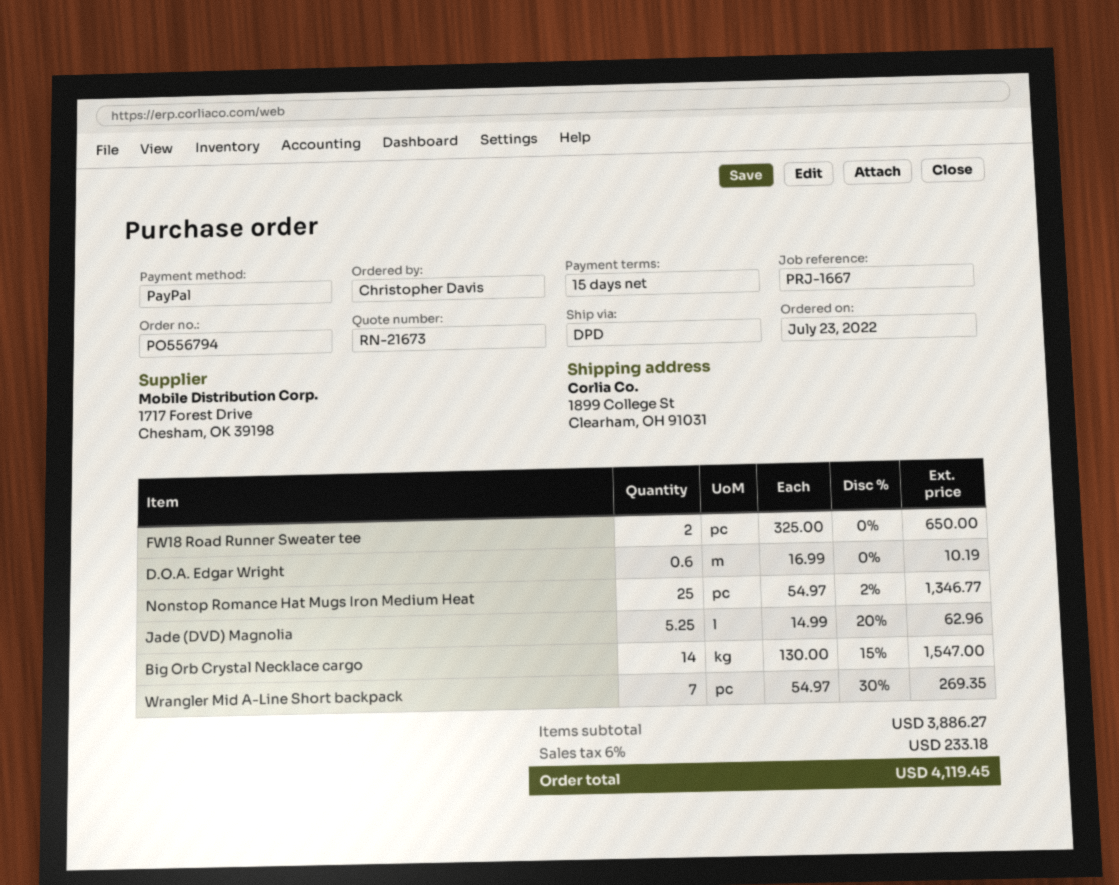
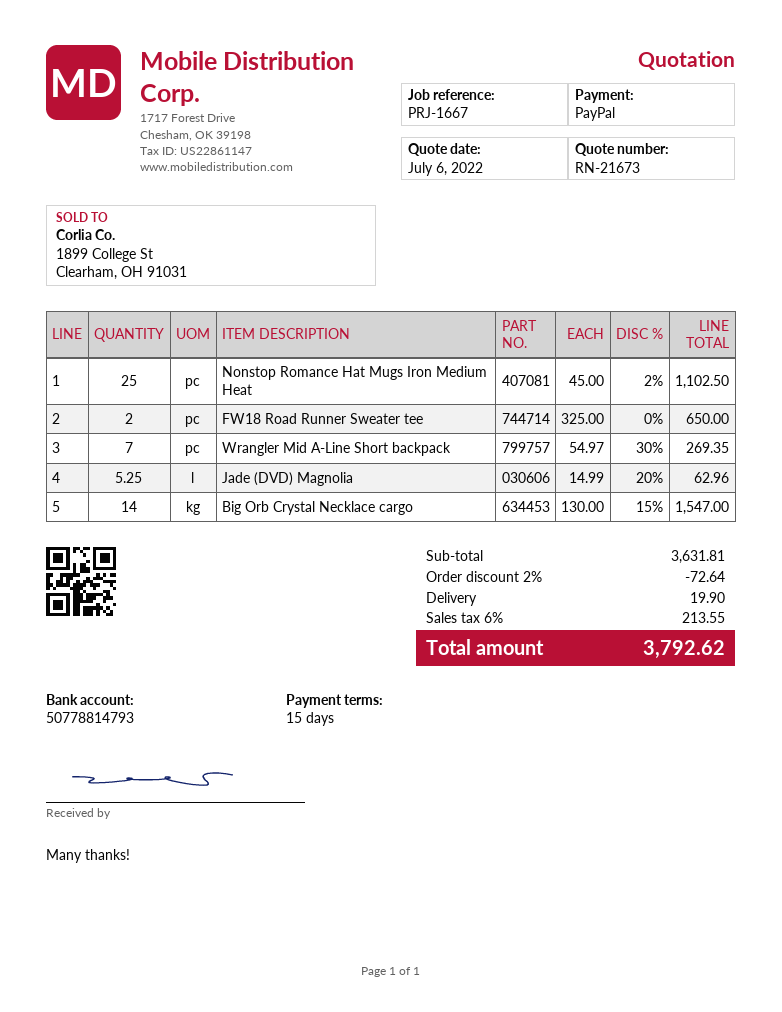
D.O.A. Edgar Wright: 0.6 x 16.99 = 10.19 -> none
Nonstop Romance Hat Mugs Iron Medium Heat: 25 x 54.97 - 2% = 1346.77 -> 25 x 45.00 - 2% = 1102.50
subtotal: 3886.27 -> 3631.81
discount: none -> 2% = 72.64
shipping: none -> 19.90
tax: 6% = 233.18 -> 6% = 213.55
total: 4119.45 -> 3792.62

